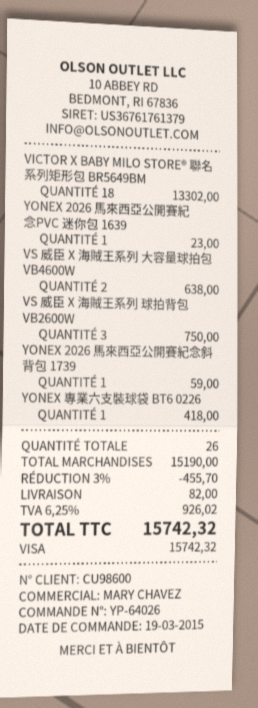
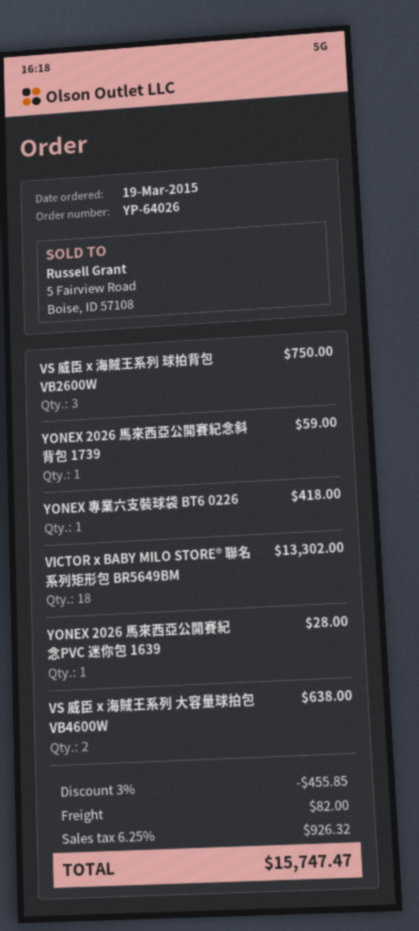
YONEX 2026 馬來西亞公開賽紀念PVC 迷你包 1639: 1 for 23.00 -> 1 for 28.00
discount: 3% = 455.70 -> 3% = 455.85
tax: 6.25% = 926.02 -> 6.25% = 926.32
total: 15742.32 -> 15747.47

